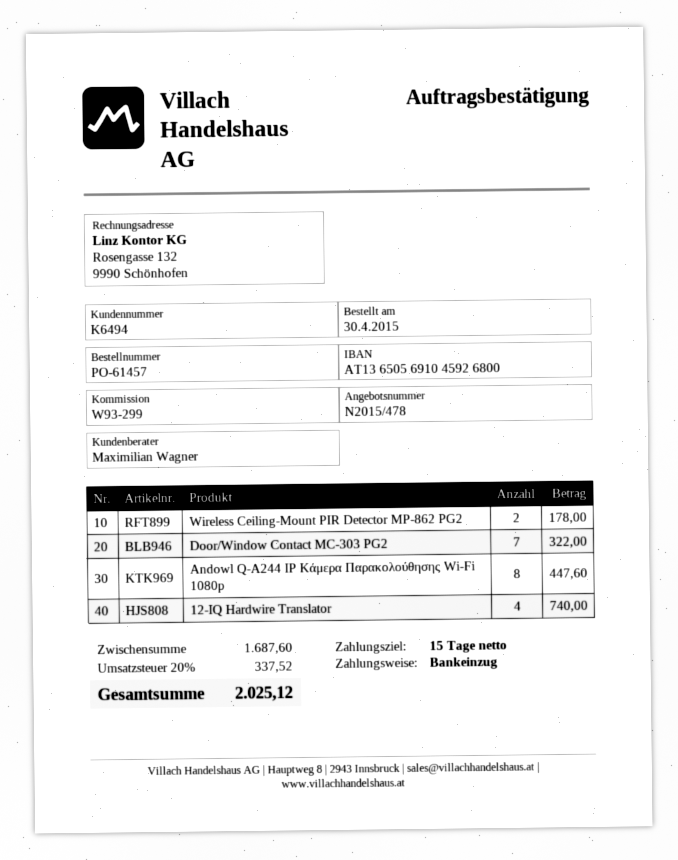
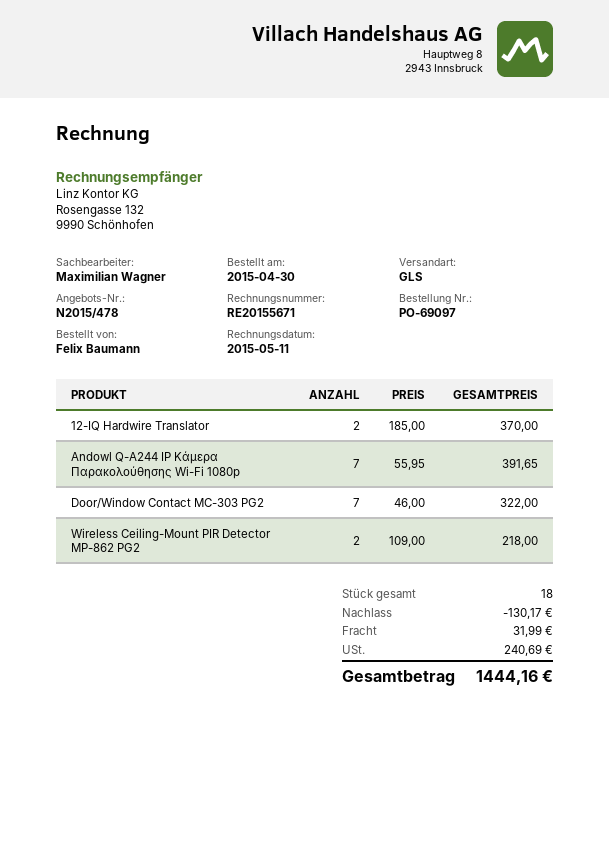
order number: PO-61457 -> PO-69097
Wireless Ceiling-Mount PIR Detector MP-862 PG2: 2 for 178.00 -> 2 for 218.00
Andowl Q-A244 IP Κάμερα Παρακολούθησης Wi-Fi 1080p: 8 for 447.60 -> 7 for 391.65
12-IQ Hardwire Translator: 4 for 740.00 -> 2 for 370.00
discount: none -> 130.17
shipping: none -> 31.99
tax: 337.52 -> 240.69
total: 2025.12 -> 1444.16

